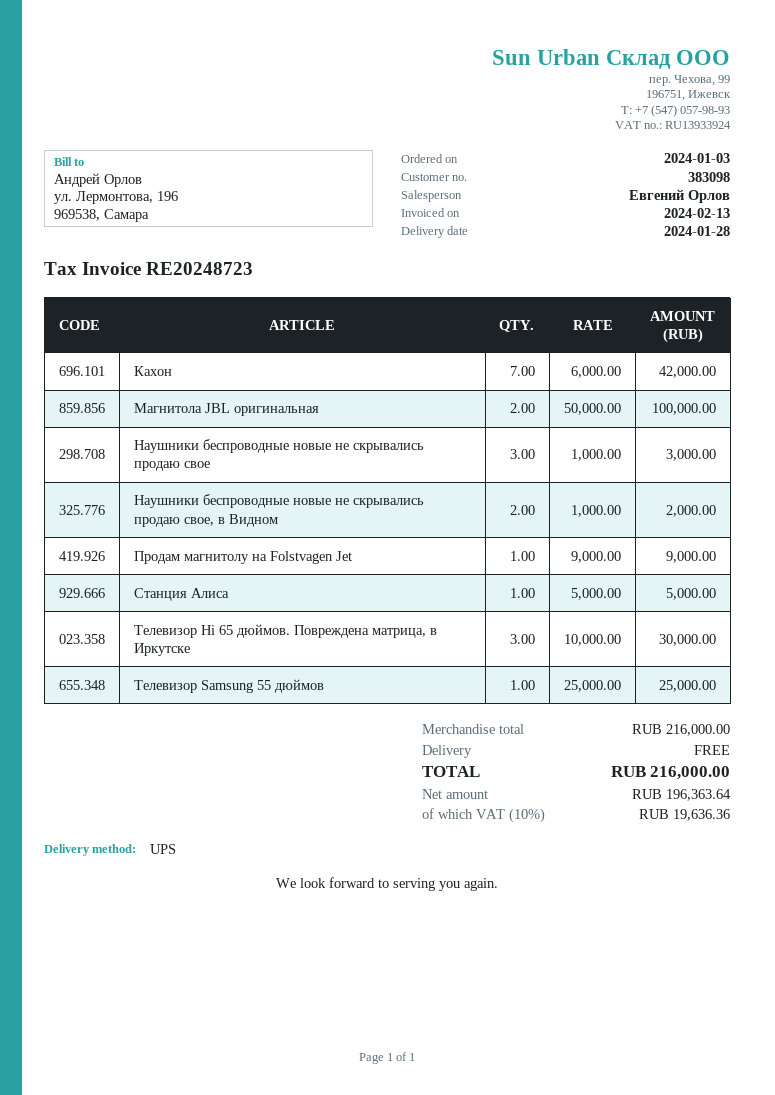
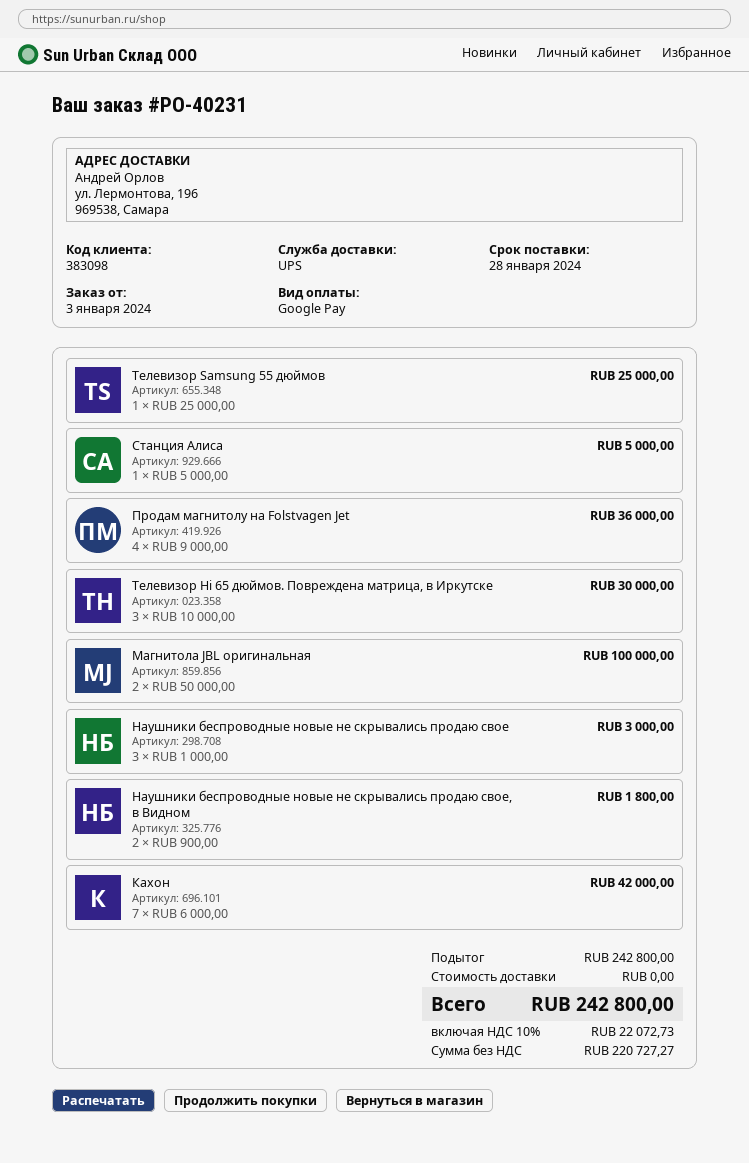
Наушники беспроводные новые не скрывались продаю свое, в Видном: 2 x 1000.00 = 2000.00 -> 2 x 900.00 = 1800.00
Продам магнитолу на Folstvagen Jet: 1 x 9000.00 = 9000.00 -> 4 x 9000.00 = 36000.00
subtotal: 216000.00 -> 242800.00
net: 196363.64 -> 220727.27
tax: 10% = 19636.36 -> 10% = 22072.73
total: 216000.00 -> 242800.00

